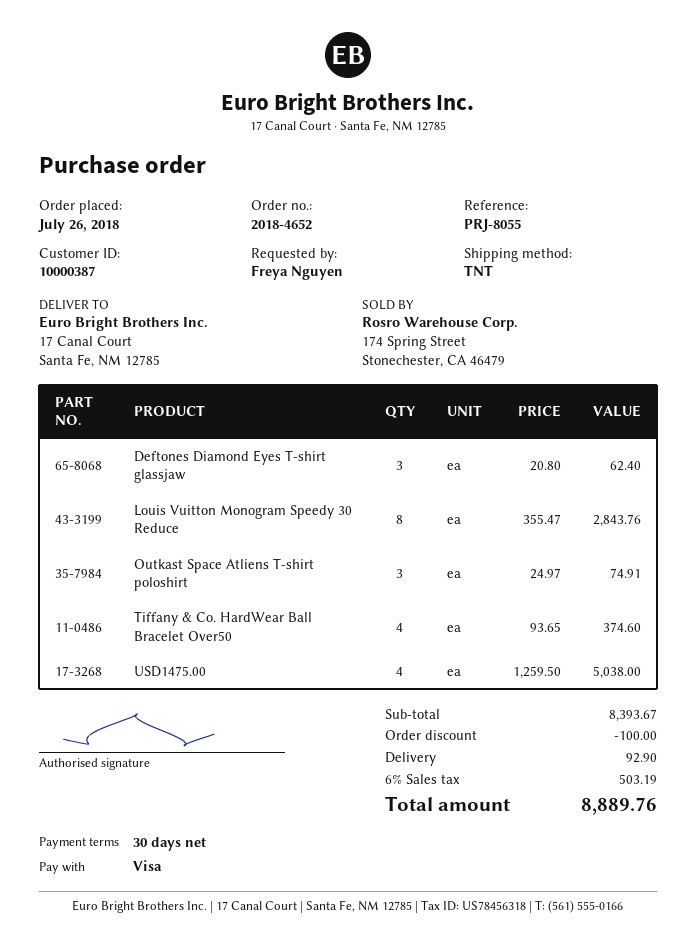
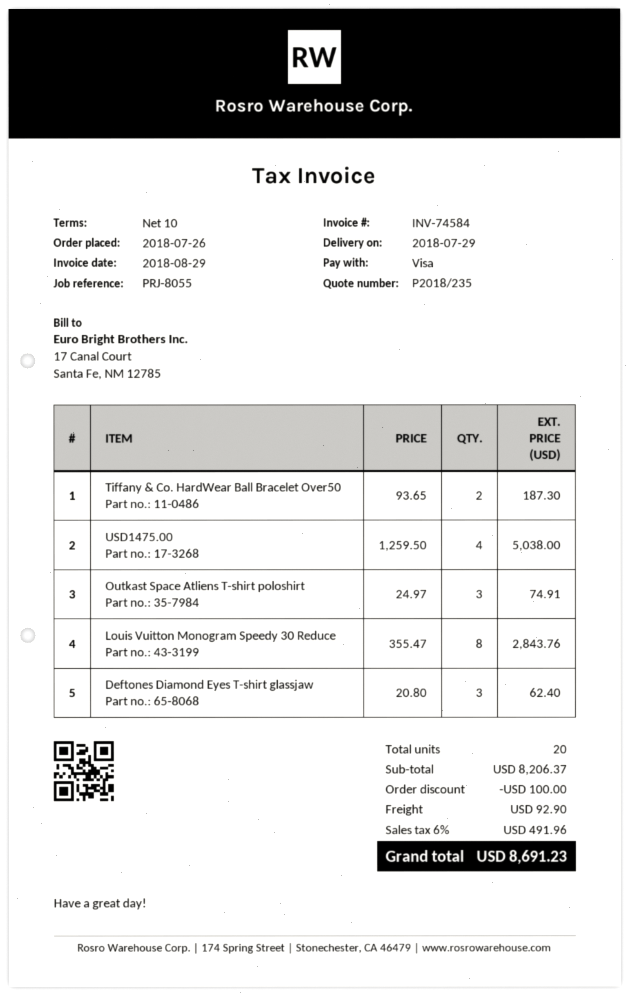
payment terms: 30 days -> 10 days
Tiffany & Co. HardWear Ball Bracelet Over50: 4 x 93.65 = 374.60 -> 2 x 93.65 = 187.30
subtotal: 8393.67 -> 8206.37
tax: 6% = 503.19 -> 6% = 491.96
total: 8889.76 -> 8691.23

